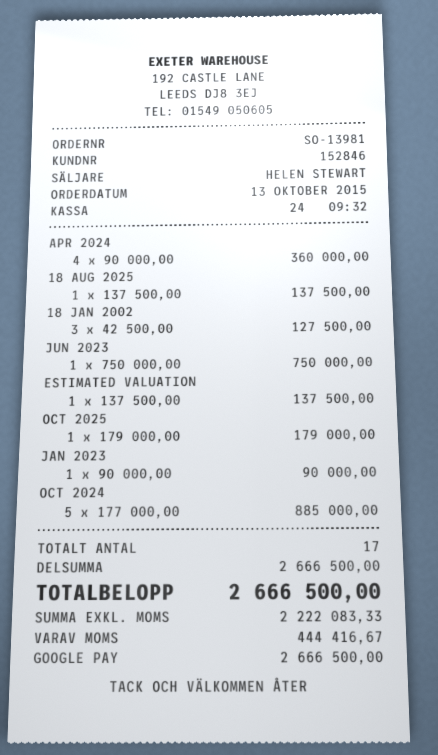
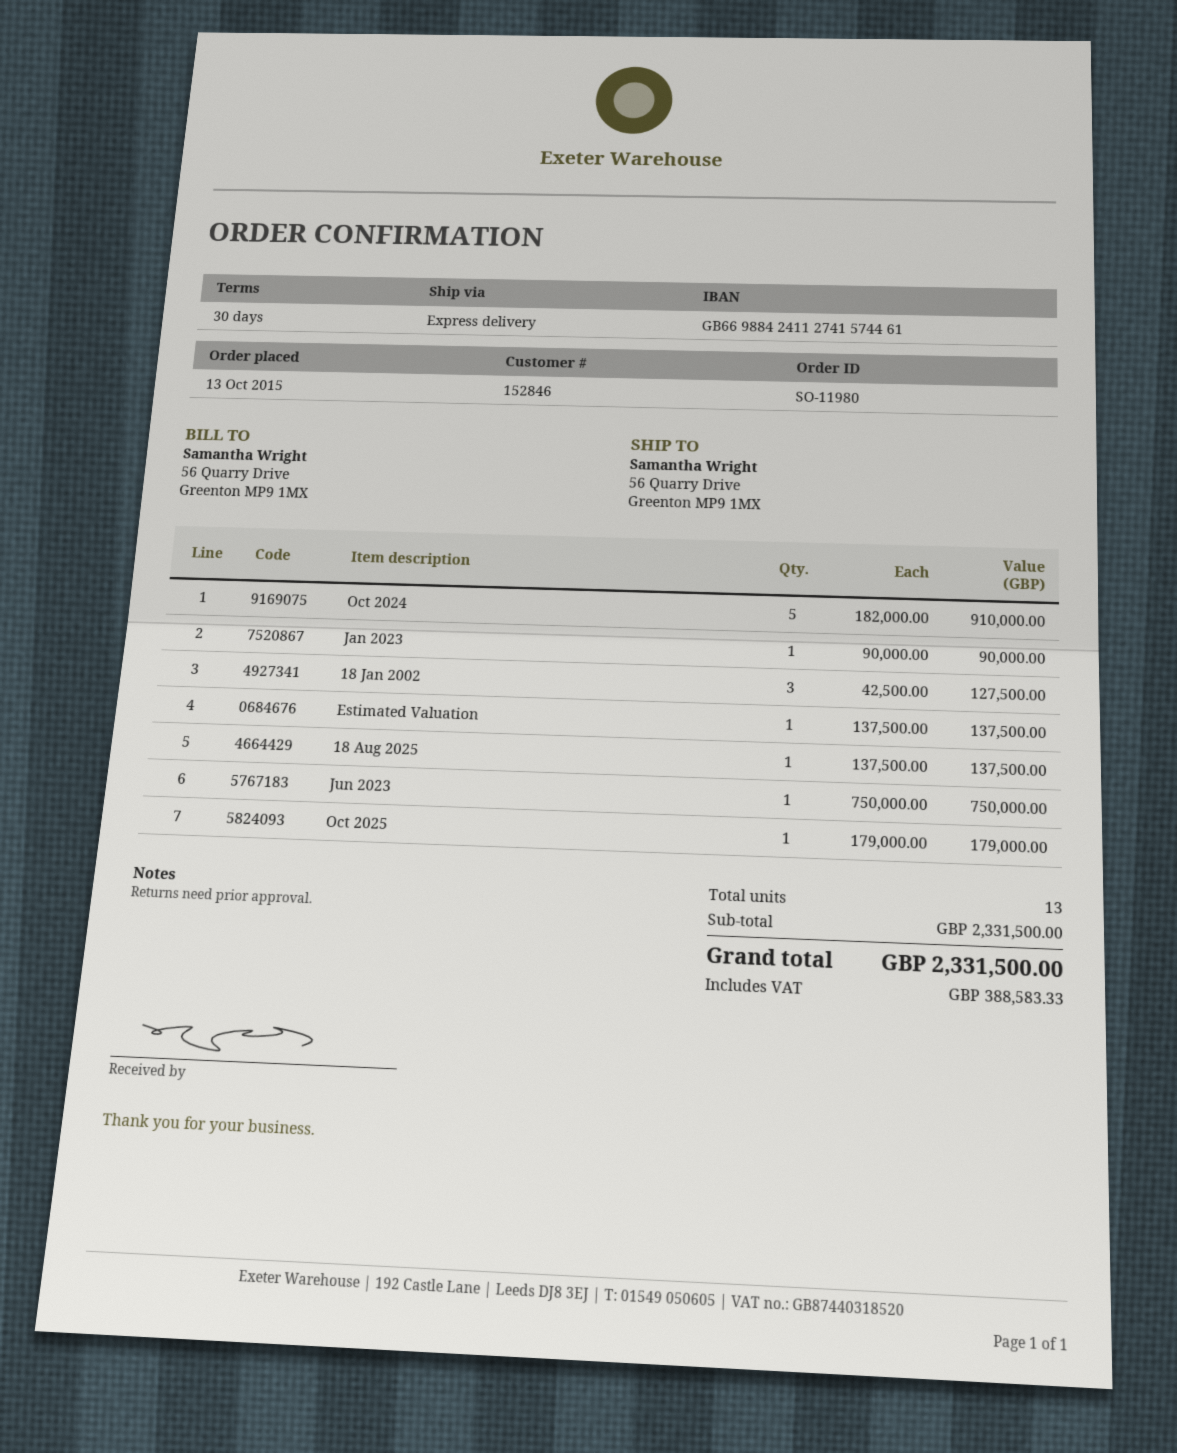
order number: SO-13981 -> SO-11980
APR 2024: 4 x 90000.00 = 360000.00 -> none
OCT 2024: 5 x 177000.00 = 885000.00 -> 5 x 182000.00 = 910000.00
total quantity: 17 -> 13
subtotal: 2666500.00 -> 2331500.00
tax: 444416.67 -> 388583.33
total: 2666500.00 -> 2331500.00

